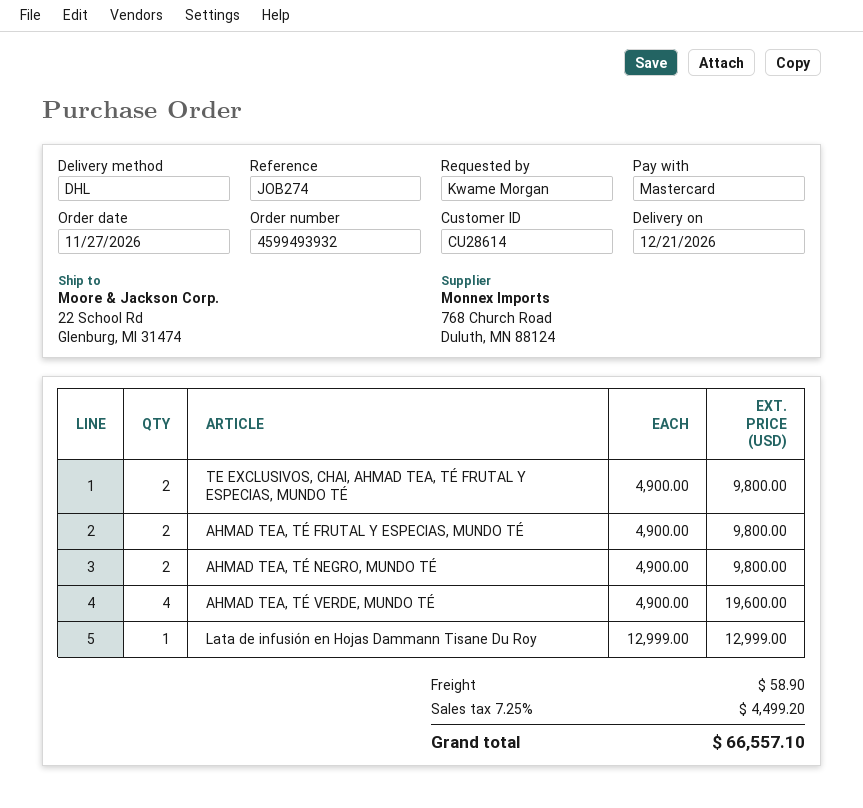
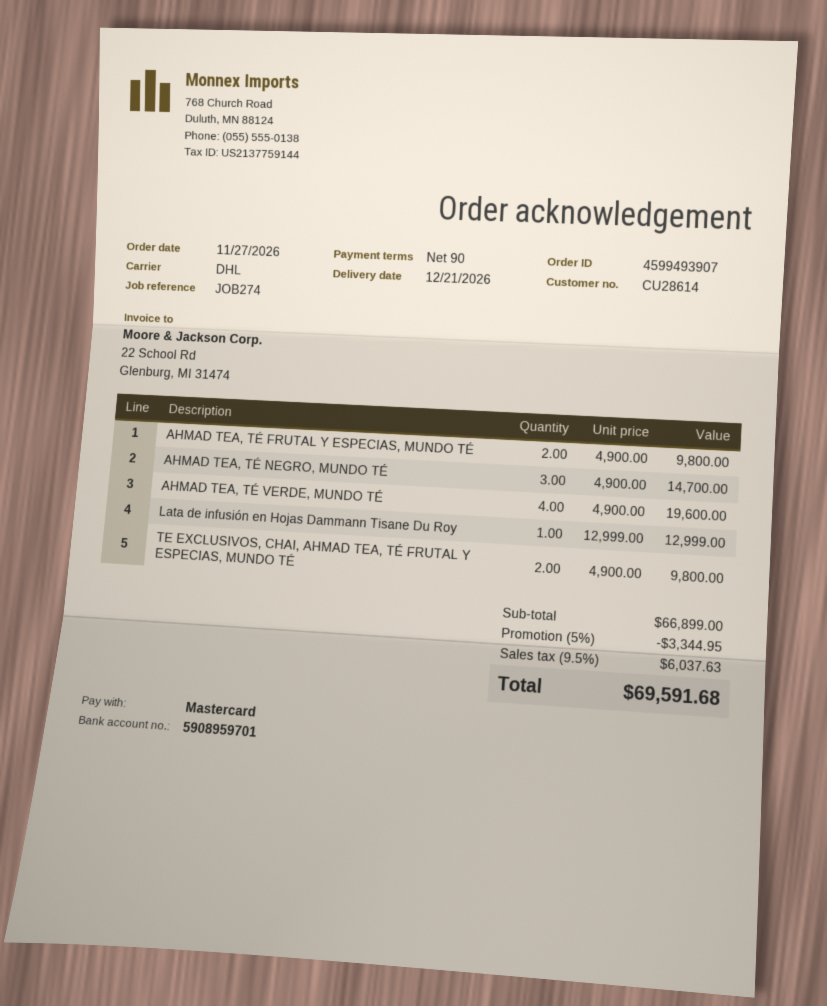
order number: 4599493932 -> 4599493907
AHMAD TEA, TÉ NEGRO, MUNDO TÉ: 2 x 4900.00 = 9800.00 -> 3 x 4900.00 = 14700.00
discount: none -> 5% = 3344.95
shipping: 58.90 -> none
tax: 7.25% = 4499.20 -> 9.5% = 6037.63
total: 66557.10 -> 69591.68

